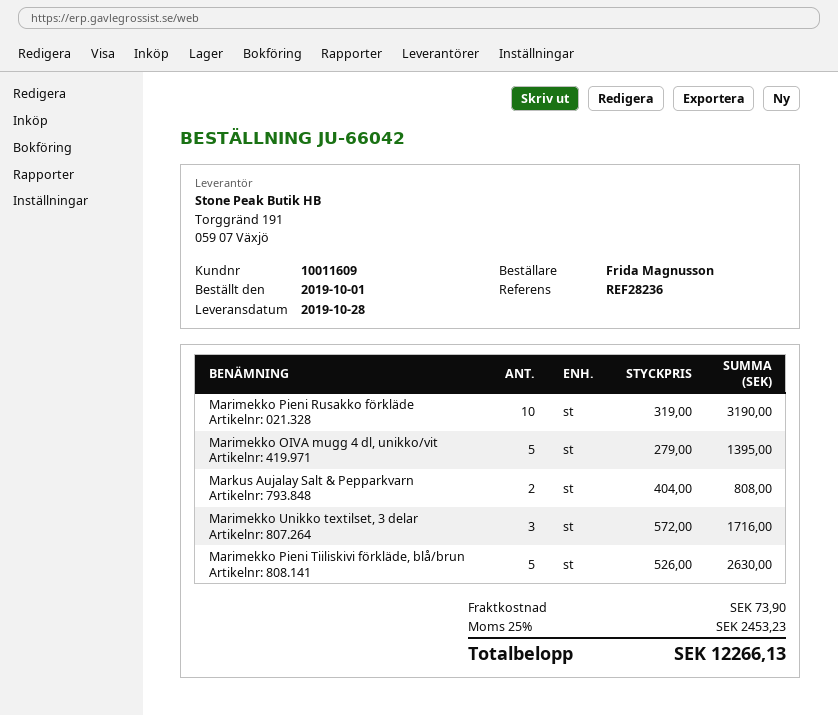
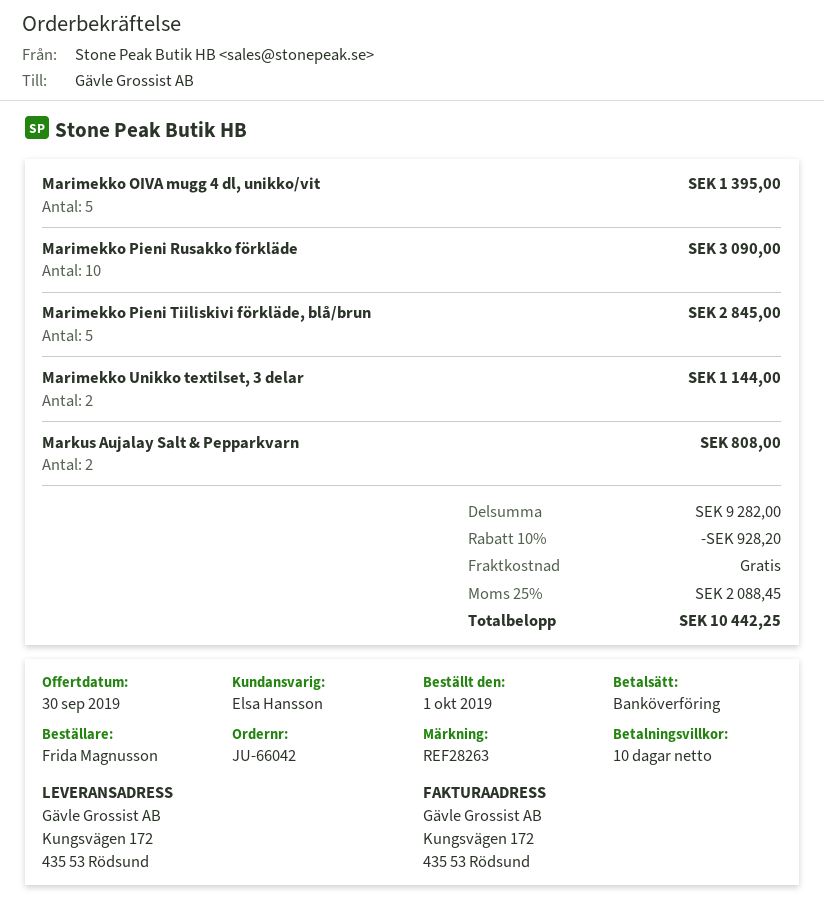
reference: REF28236 -> REF28263
Marimekko Pieni Rusakko förkläde: 10 for 3190.00 -> 10 for 3090.00
Marimekko Unikko textilset, 3 delar: 3 for 1716.00 -> 2 for 1144.00
Marimekko Pieni Tiiliskivi förkläde, blå/brun: 5 for 2630.00 -> 5 for 2845.00
discount: none -> 10% = 928.20
shipping: 73.90 -> 0.00
tax: 25% = 2453.23 -> 25% = 2088.45
total: 12266.13 -> 10442.25

